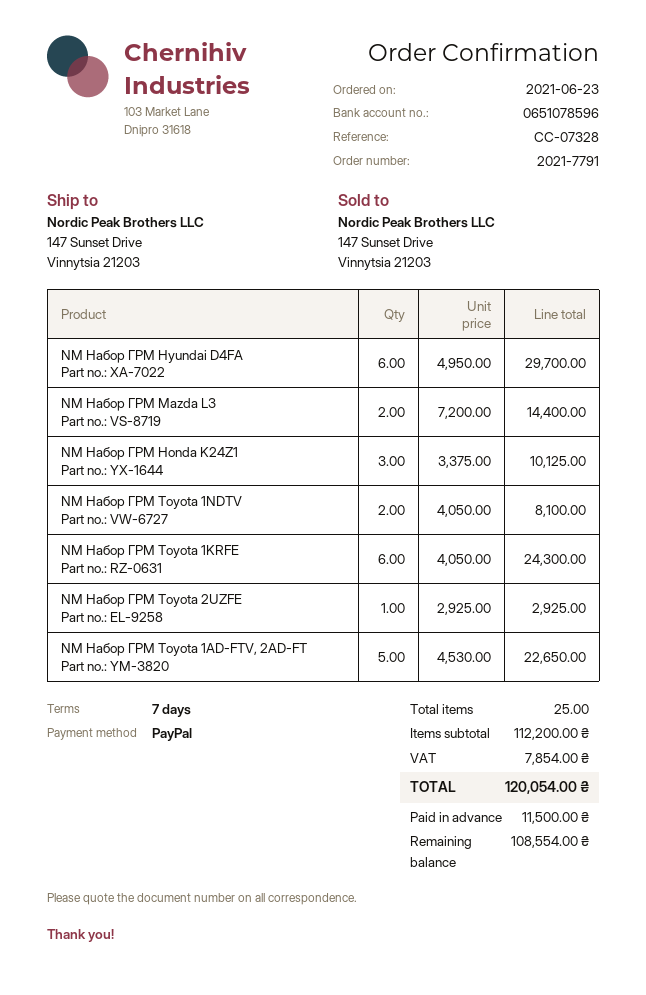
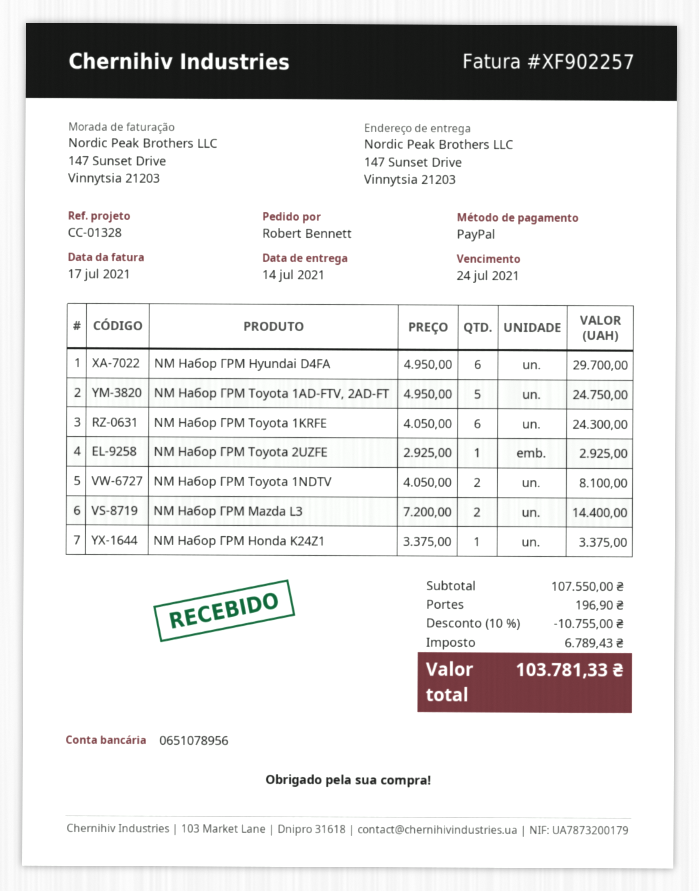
reference: CC-07328 -> CC-01328
bank account: 0651078596 -> 0651078956
NM Набор ГРМ Honda K24Z1: 3 x 3375.00 = 10125.00 -> 1 x 3375.00 = 3375.00
NM Набор ГРМ Toyota 1AD-FTV, 2AD-FT: 5 x 4530.00 = 22650.00 -> 5 x 4950.00 = 24750.00
subtotal: 112200.00 -> 107550.00
discount: none -> 10% = 10755.00
shipping: none -> 196.90
tax: 7854.00 -> 6789.43
total: 120054.00 -> 103781.33

